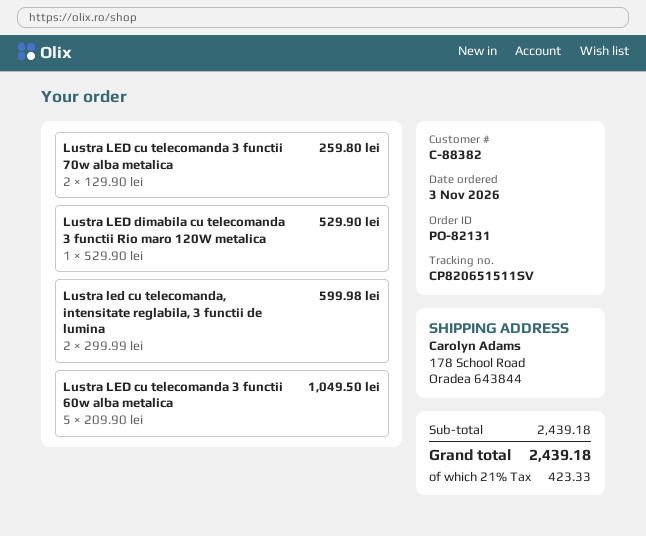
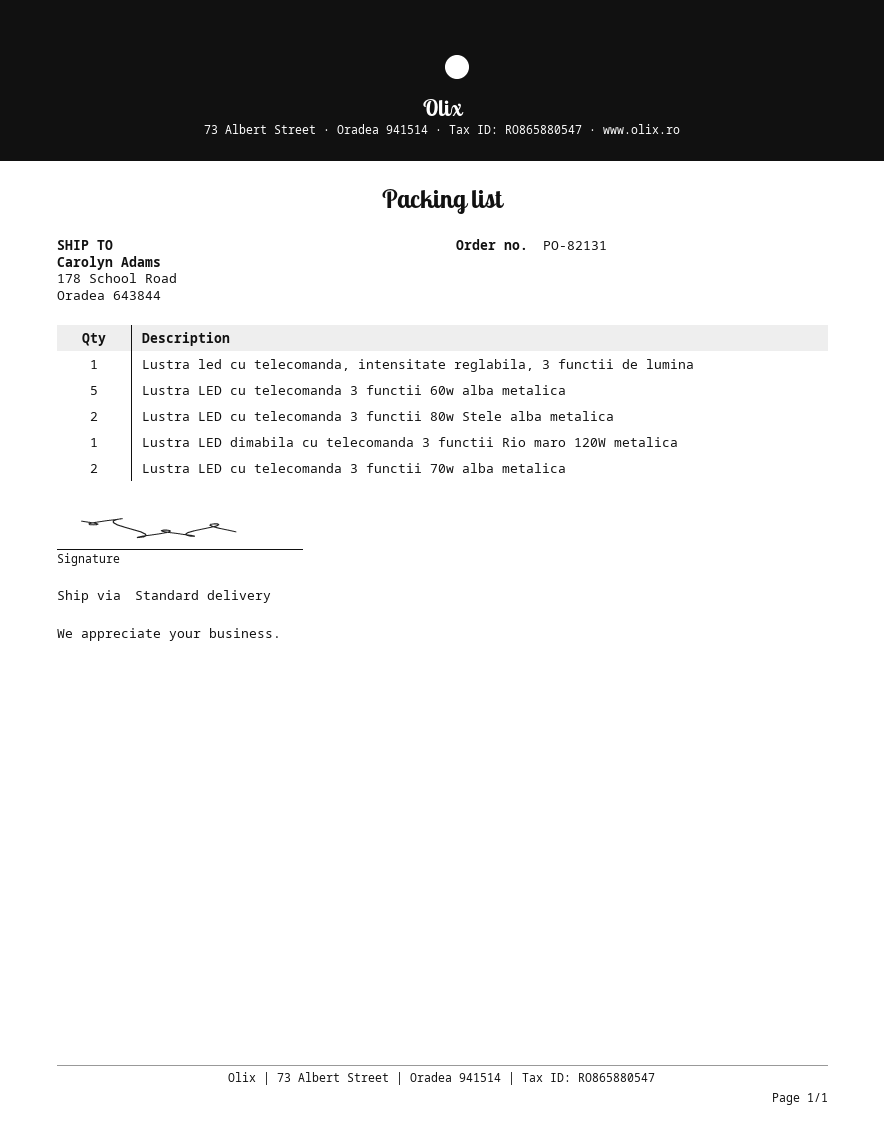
Lustra led cu telecomanda, intensitate reglabila, 3 functii de lumina: 2 -> 1
Lustra LED cu telecomanda 3 functii 80w Stele alba metalica: none -> 2

